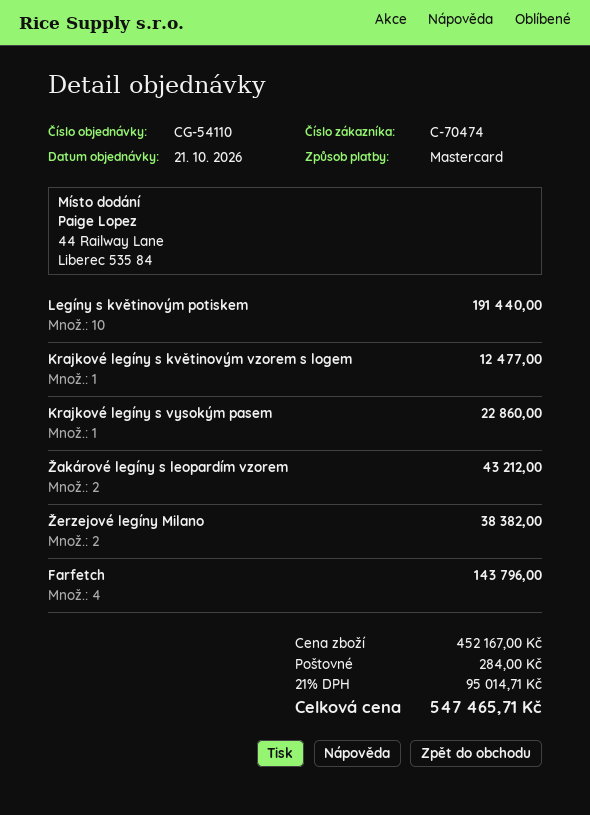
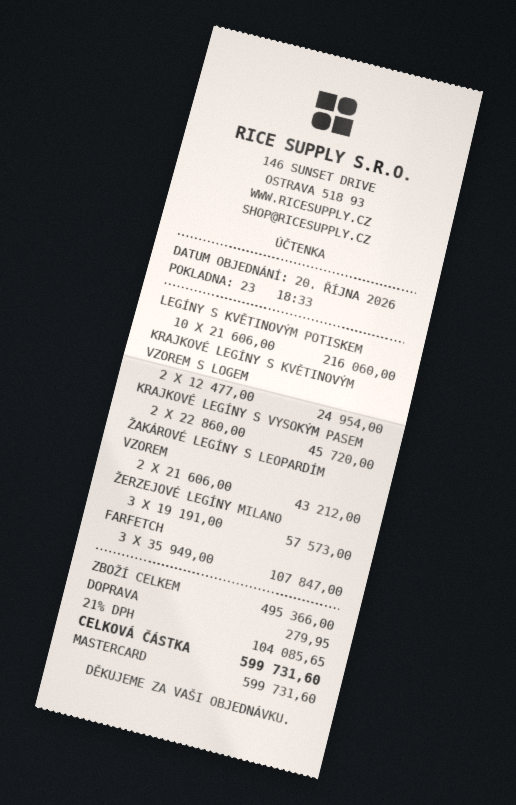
order date: 2026-10-21 -> 2026-10-20
Legíny s květinovým potiskem: 10 for 191440.00 -> 10 for 216060.00
Krajkové legíny s květinovým vzorem s logem: 1 for 12477.00 -> 2 for 24954.00
Krajkové legíny s vysokým pasem: 1 for 22860.00 -> 2 for 45720.00
Žerzejové legíny Milano: 2 for 38382.00 -> 3 for 57573.00
Farfetch: 4 for 143796.00 -> 3 for 107847.00
subtotal: 452167.00 -> 495366.00
shipping: 284.00 -> 279.95
tax: 21% = 95014.71 -> 21% = 104085.65
total: 547465.71 -> 599731.60

